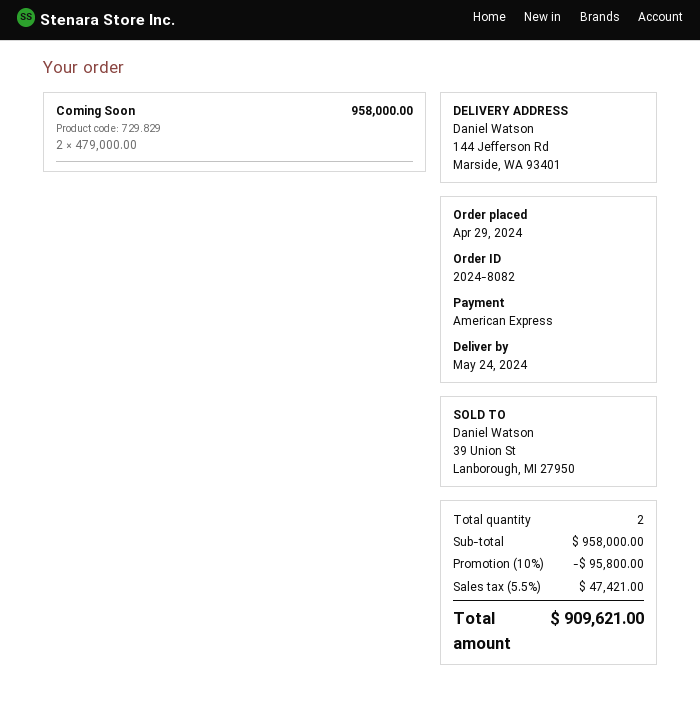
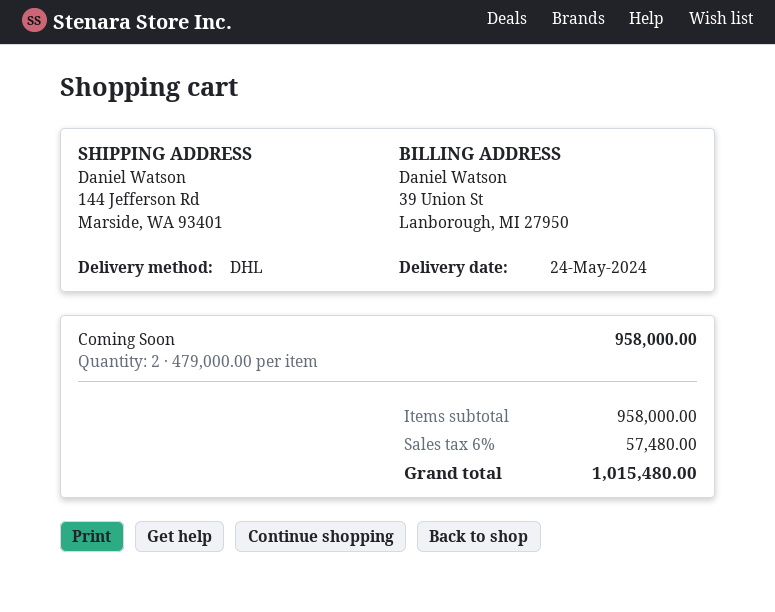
discount: 10% = 95800.00 -> none
tax: 5.5% = 47421.00 -> 6% = 57480.00
total: 909621.00 -> 1015480.00

